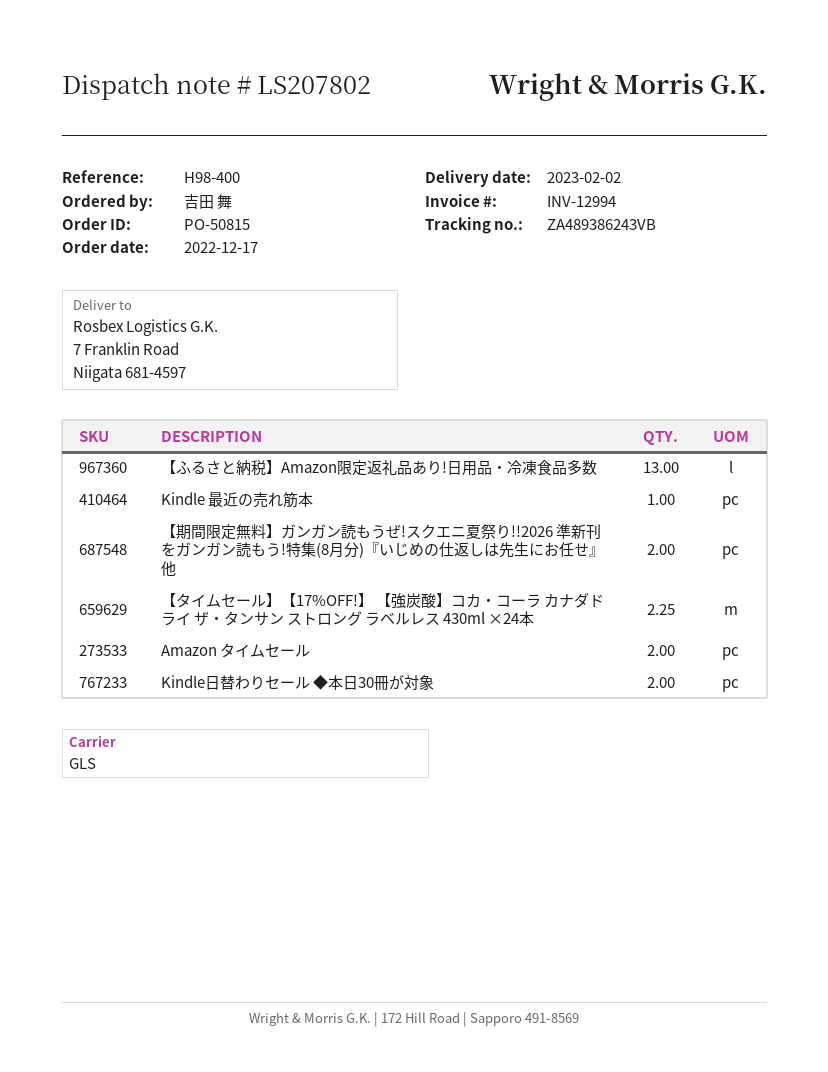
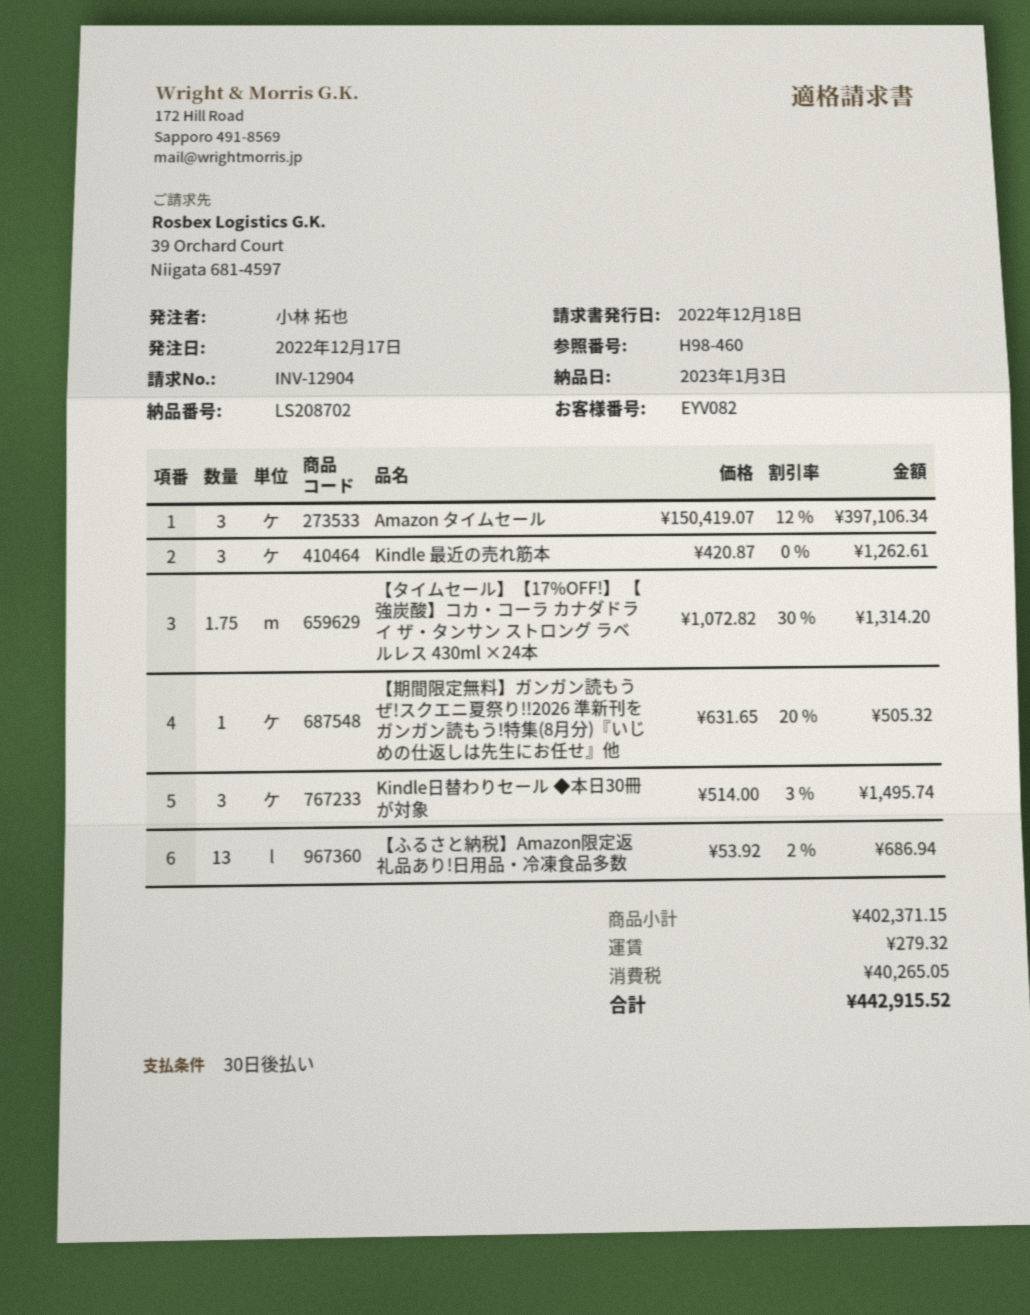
delivery note number: LS207802 -> LS208702
delivery date: 2023-02-02 -> 2023-01-03
invoice number: INV-12994 -> INV-12904
reference: H98-400 -> H98-460
ordered by: 吉田 舞 -> 小林 拓也
Kindle 最近の売れ筋本: 1 -> 3
【期間限定無料】ガンガン読もうぜ!スクエニ夏祭り!!2026 準新刊をガンガン読もう!特集(8月分)『いじめの仕返しは先生にお任せ』他: 2 -> 1
【タイムセール】【17%OFF!】 【強炭酸】コカ・コーラ カナダドライ ザ・タンサン ストロング ラベルレス 430ml ×24本: 2.25 -> 1.75
Amazon タイムセール: 2 -> 3
Kindle日替わりセール ◆本日30冊が対象: 2 -> 3

